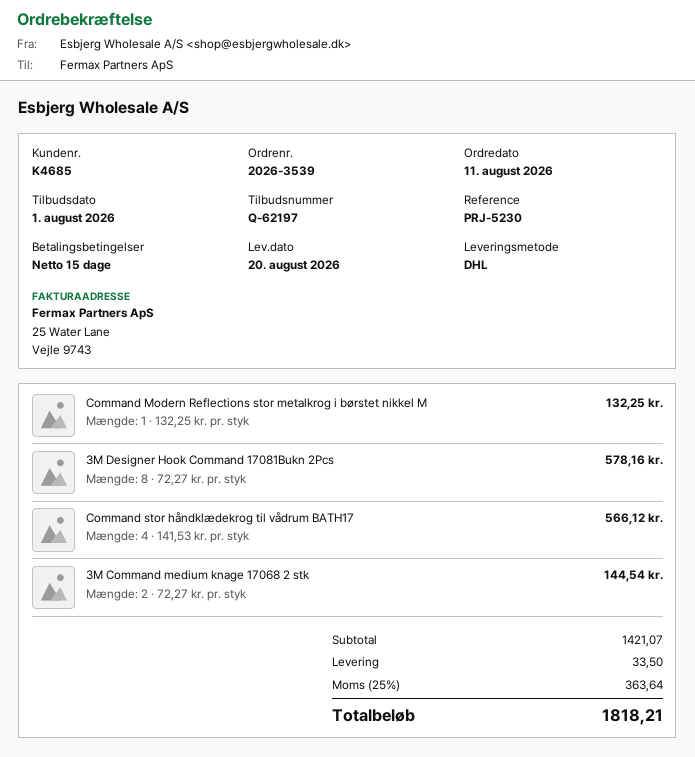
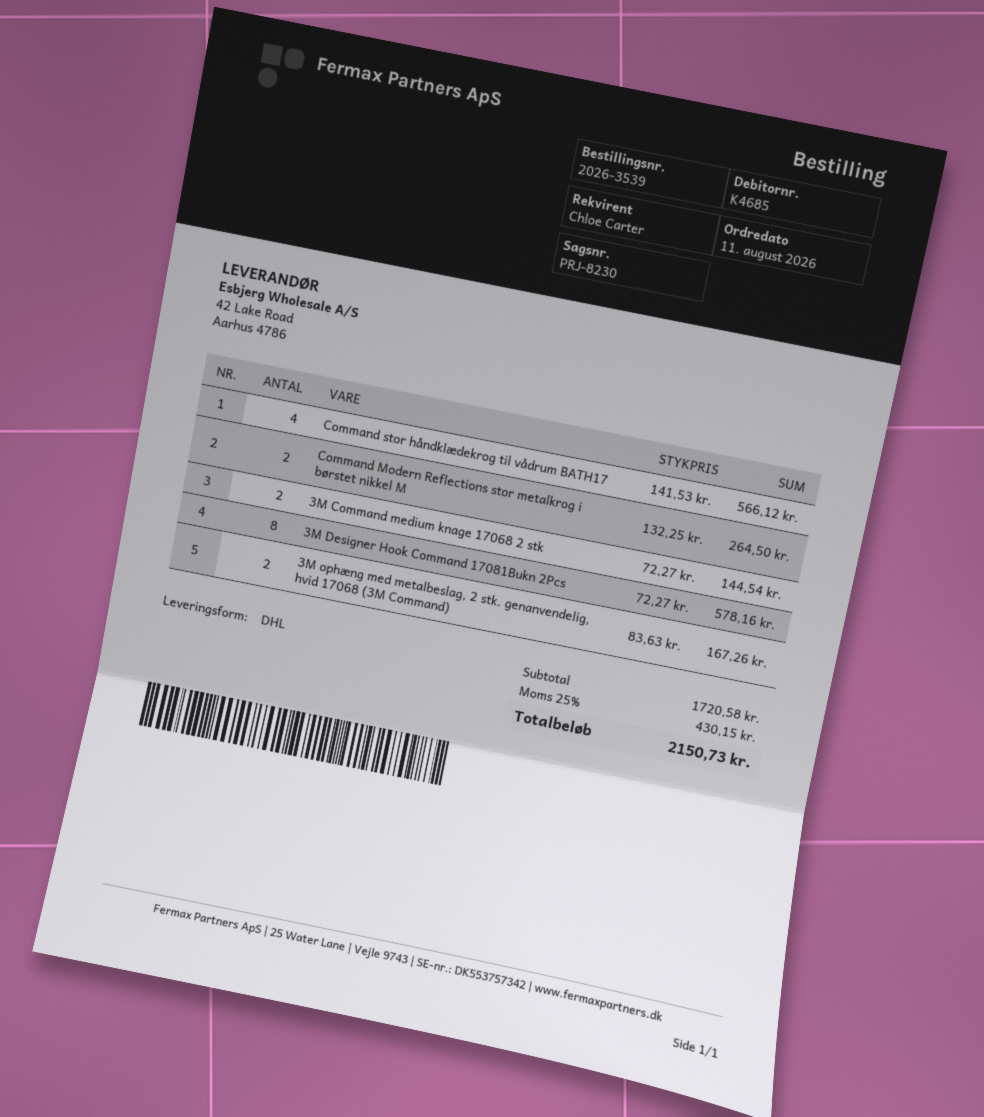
reference: PRJ-5230 -> PRJ-8230
Command Modern Reflections stor metalkrog i børstet nikkel M: 1 x 132.25 = 132.25 -> 2 x 132.25 = 264.50
3M ophæng med metalbeslag, 2 stk. genanvendelig, hvid 17068 (3M Command): none -> 2 x 83.63 = 167.26
subtotal: 1421.07 -> 1720.58
shipping: 33.50 -> none
tax: 25% = 363.64 -> 25% = 430.15
total: 1818.21 -> 2150.73

